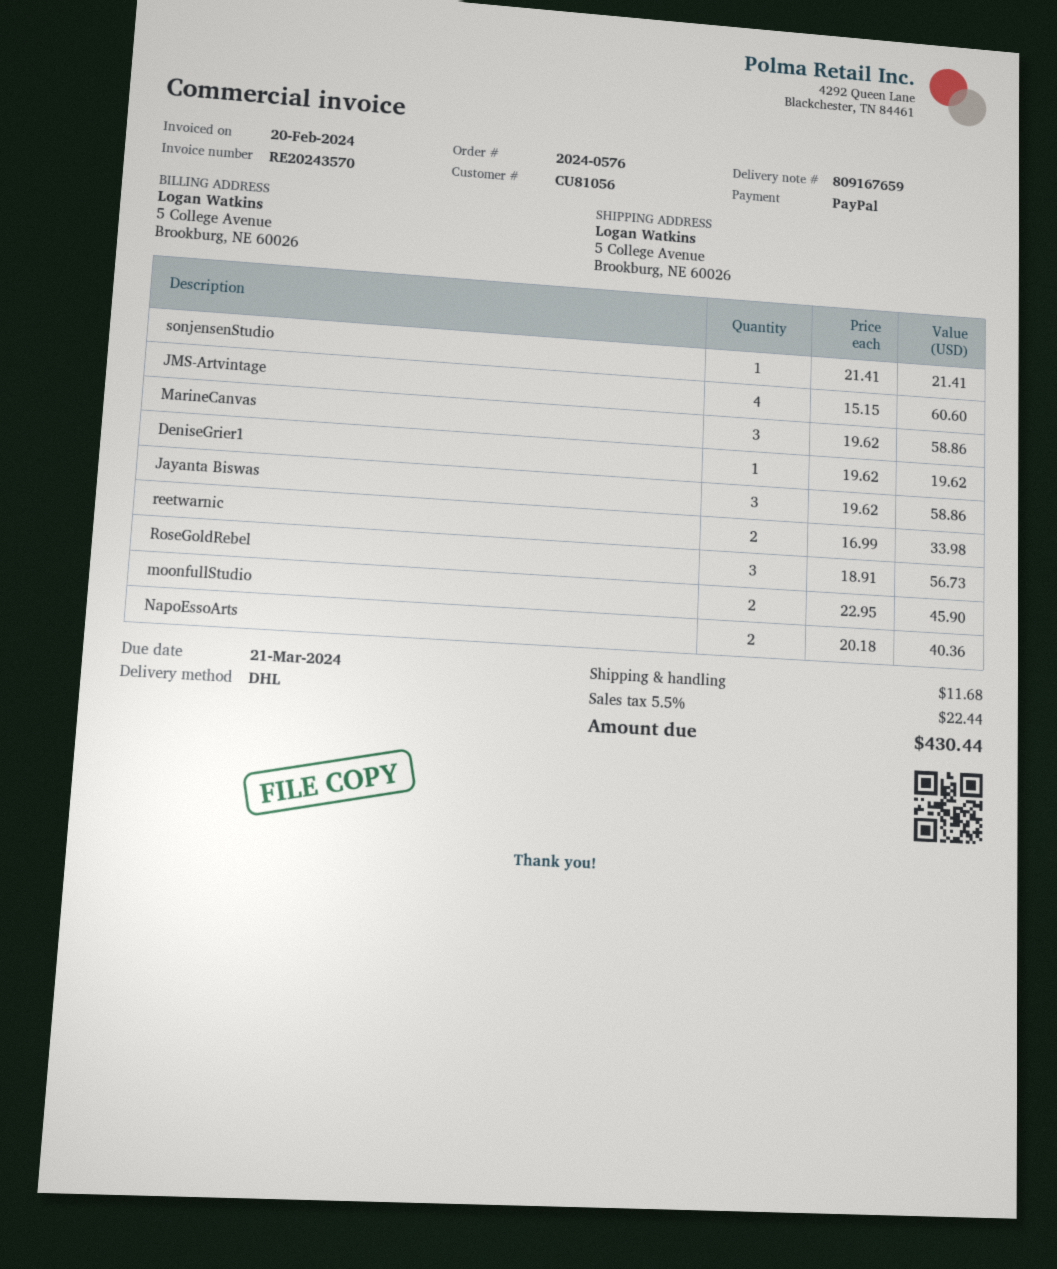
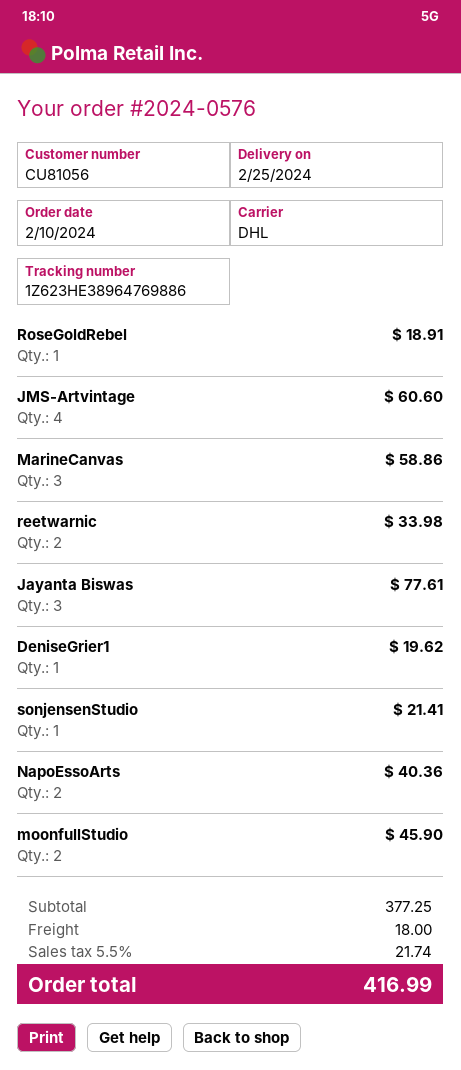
Jayanta Biswas: 3 for 58.86 -> 3 for 77.61
RoseGoldRebel: 3 for 56.73 -> 1 for 18.91
shipping: 11.68 -> 18.00
tax: 5.5% = 22.44 -> 5.5% = 21.74
total: 430.44 -> 416.99

